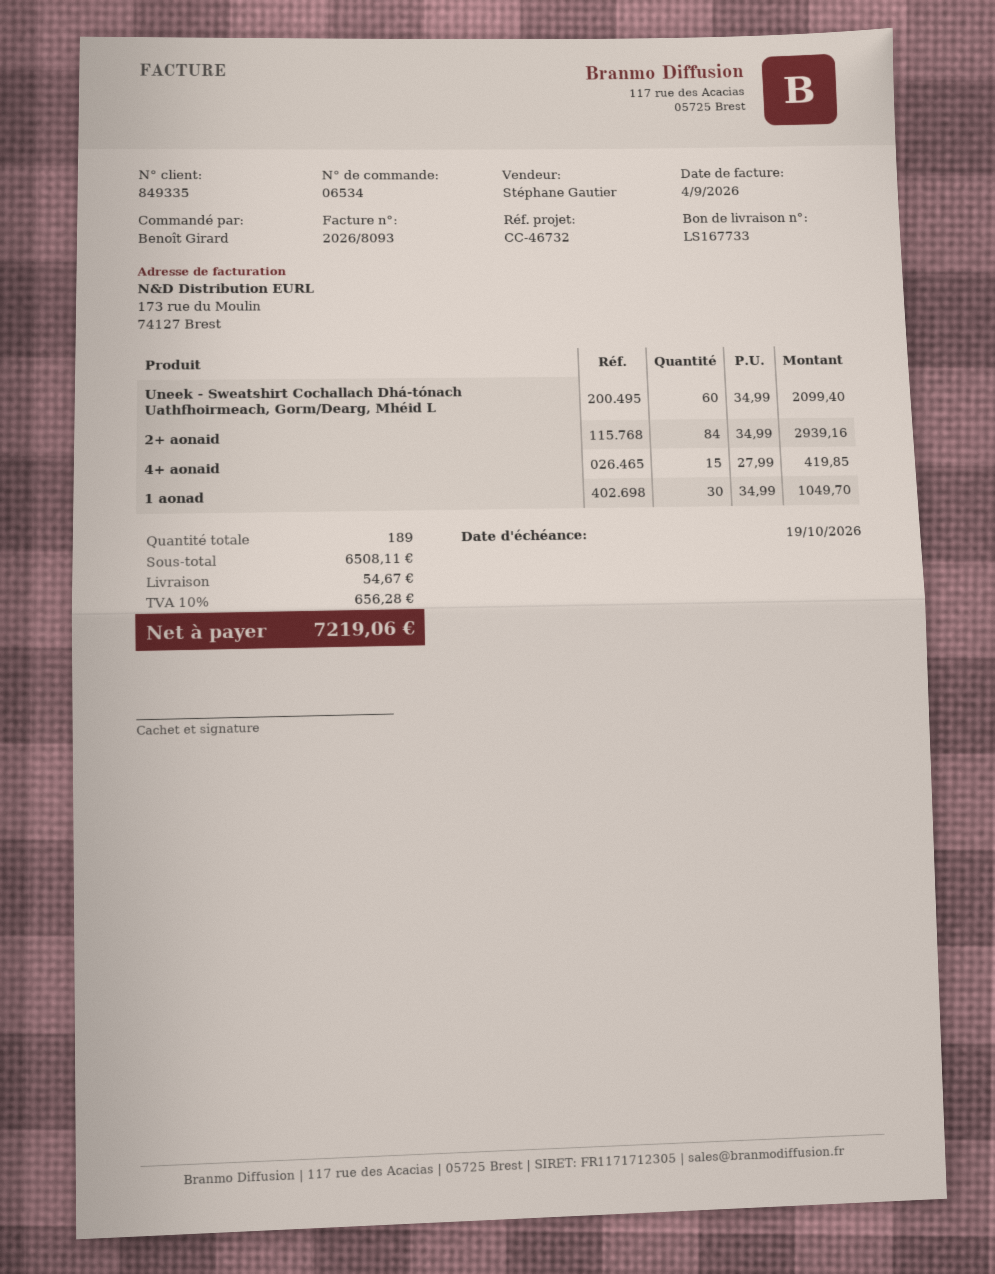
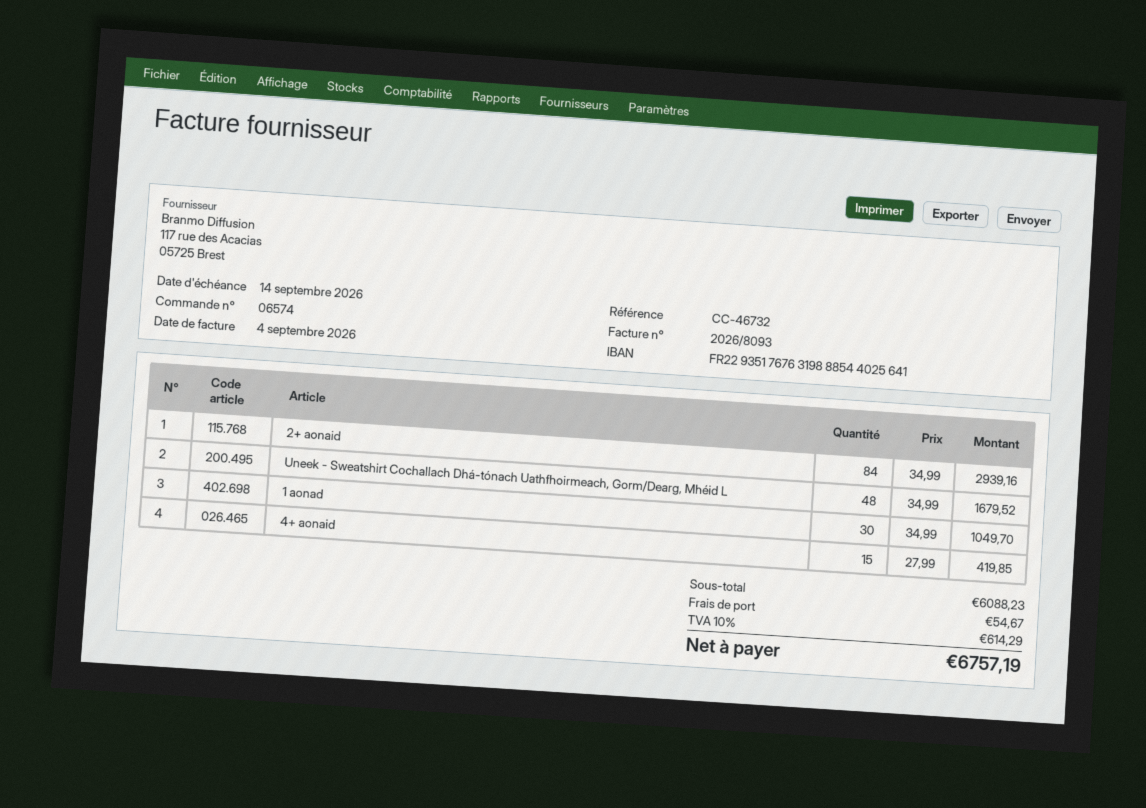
order number: 06534 -> 06574
due date: 2026-10-19 -> 2026-09-14
Uneek - Sweatshirt Cochallach Dhá-tónach Uathfhoirmeach, Gorm/Dearg, Mhéid L: 60 x 34.99 = 2099.40 -> 48 x 34.99 = 1679.52
subtotal: 6508.11 -> 6088.23
tax: 10% = 656.28 -> 10% = 614.29
total: 7219.06 -> 6757.19

